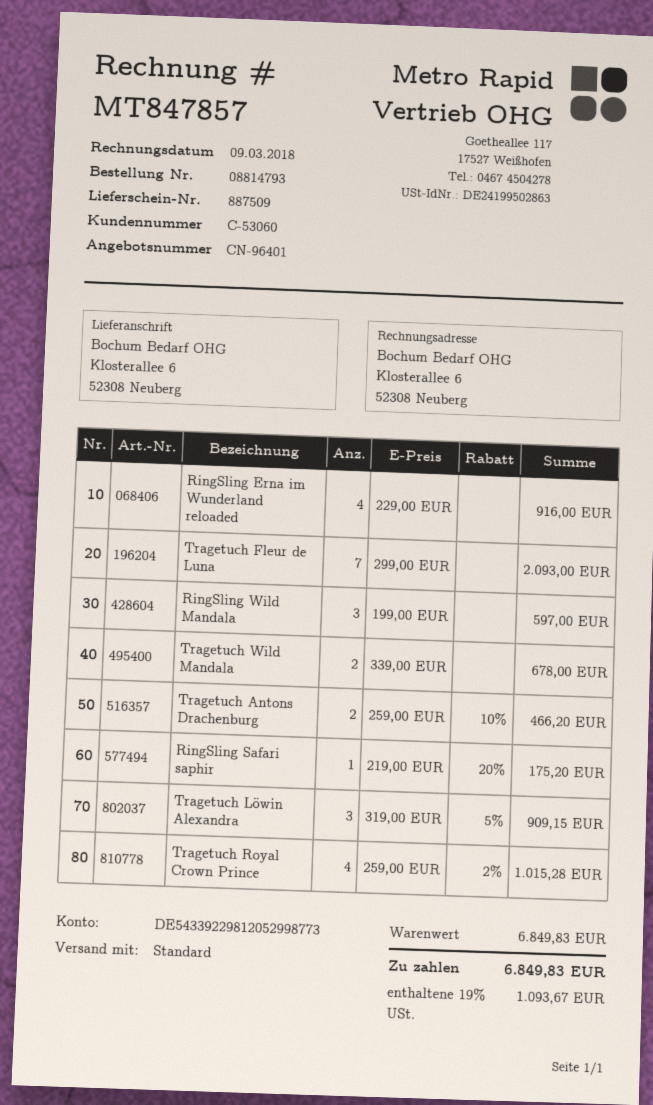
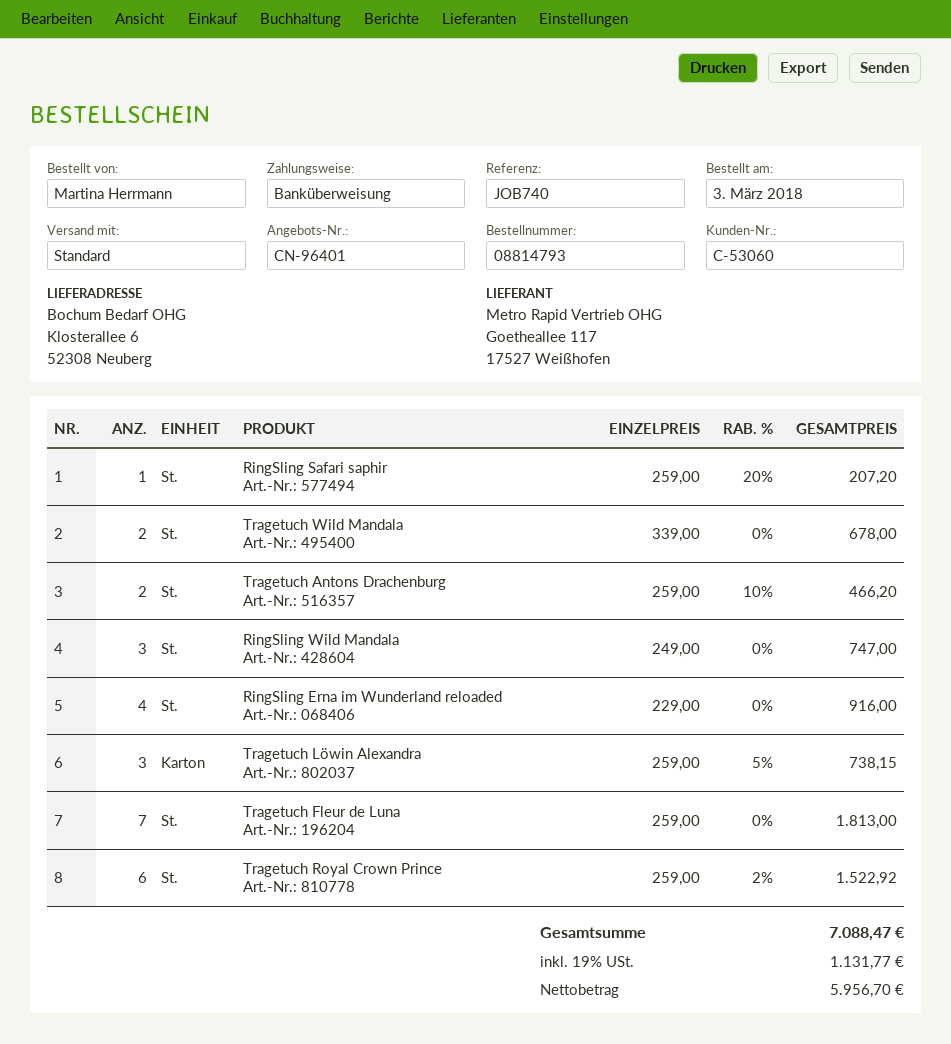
Tragetuch Fleur de Luna: 7 x 299.00 = 2093.00 -> 7 x 259.00 = 1813.00
RingSling Wild Mandala: 3 x 199.00 = 597.00 -> 3 x 249.00 = 747.00
RingSling Safari saphir: 1 x 219.00 - 20% = 175.20 -> 1 x 259.00 - 20% = 207.20
Tragetuch Löwin Alexandra: 3 x 319.00 - 5% = 909.15 -> 3 x 259.00 - 5% = 738.15
Tragetuch Royal Crown Prince: 4 x 259.00 - 2% = 1015.28 -> 6 x 259.00 - 2% = 1522.92
tax: 19% = 1093.67 -> 19% = 1131.77
total: 6849.83 -> 7088.47

